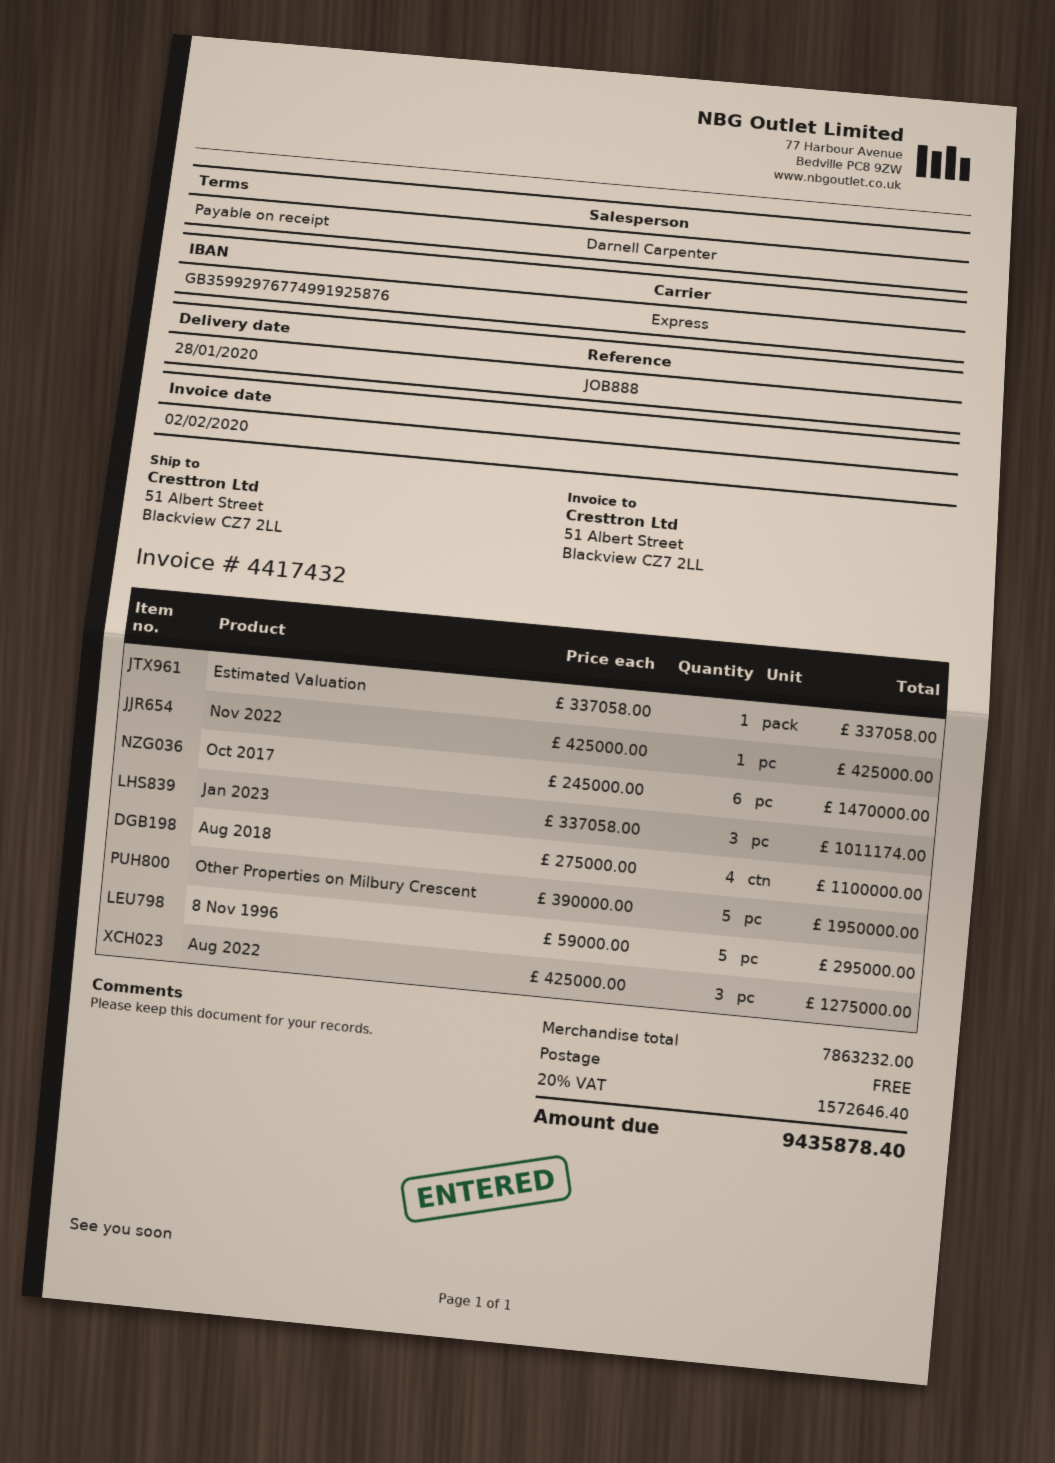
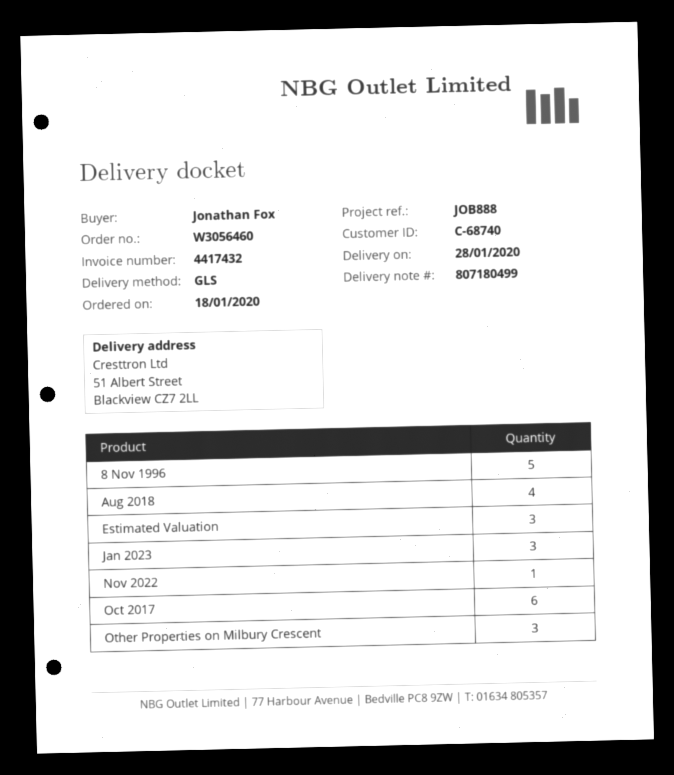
shipping method: express -> GLS
Estimated Valuation: 1 -> 3
Other Properties on Milbury Crescent: 5 -> 3
Aug 2022: 3 -> none

